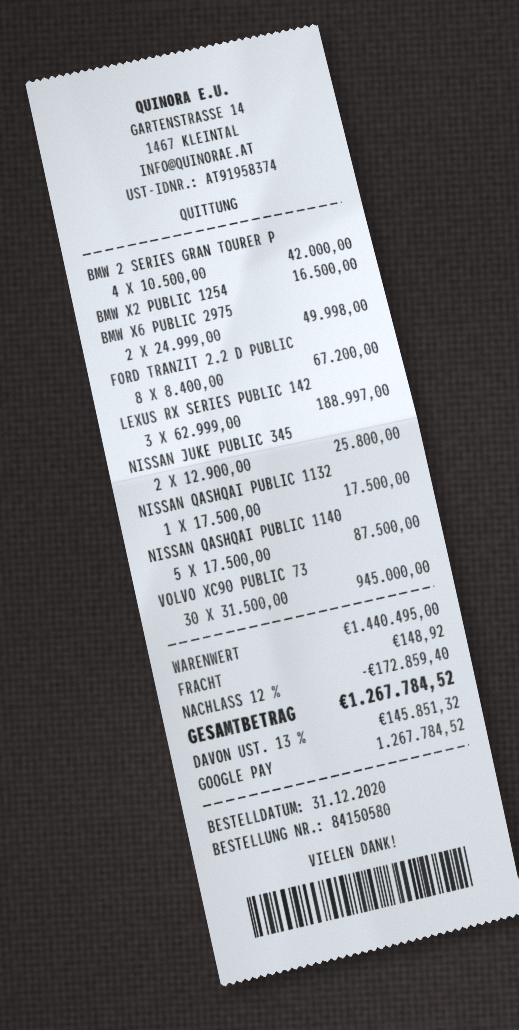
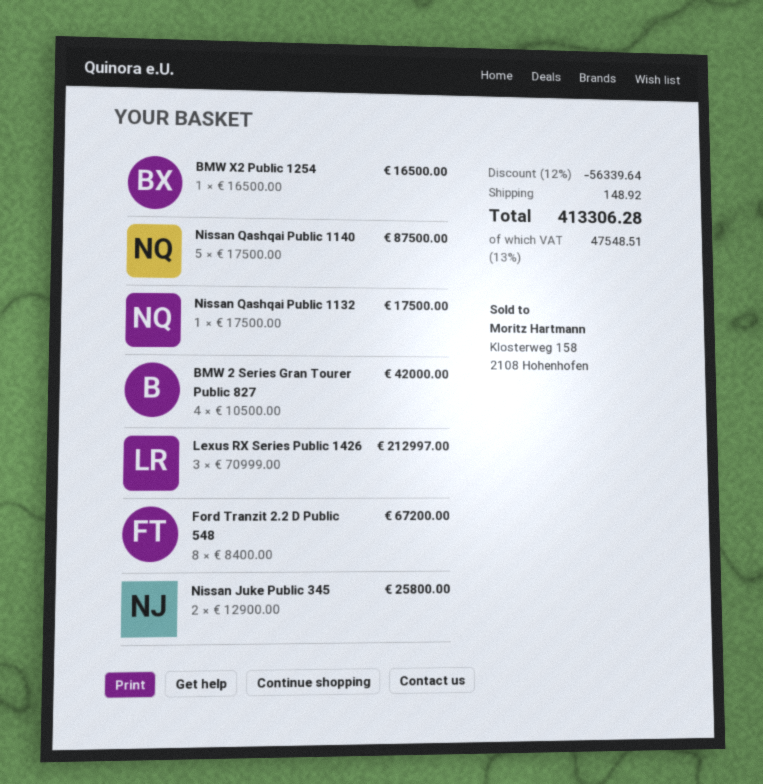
BMW X6 PUBLIC 2975: 2 x 24999.00 = 49998.00 -> none
LEXUS RX SERIES PUBLIC 142: 3 x 62999.00 = 188997.00 -> 3 x 70999.00 = 212997.00
VOLVO XC90 PUBLIC 73: 30 x 31500.00 = 945000.00 -> none
discount: 12% = 172859.40 -> 12% = 56339.64
tax: 13% = 145851.32 -> 13% = 47548.51
total: 1267784.52 -> 413306.28

